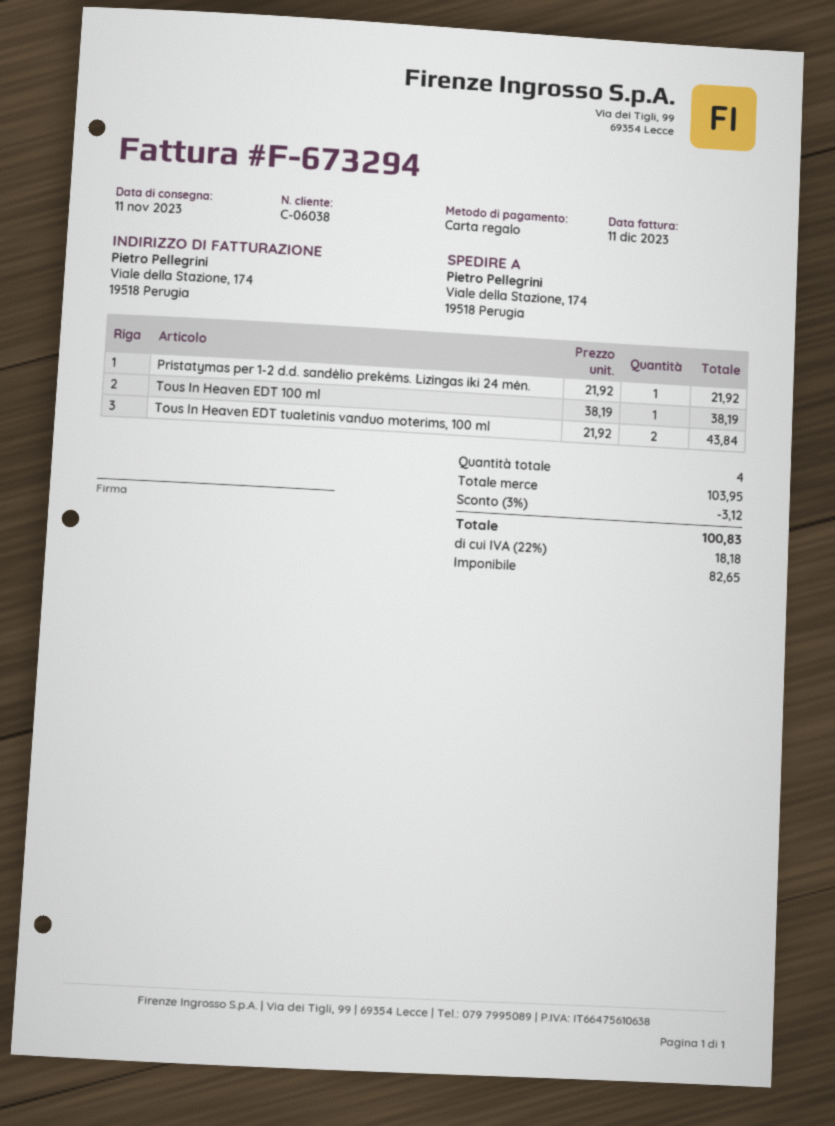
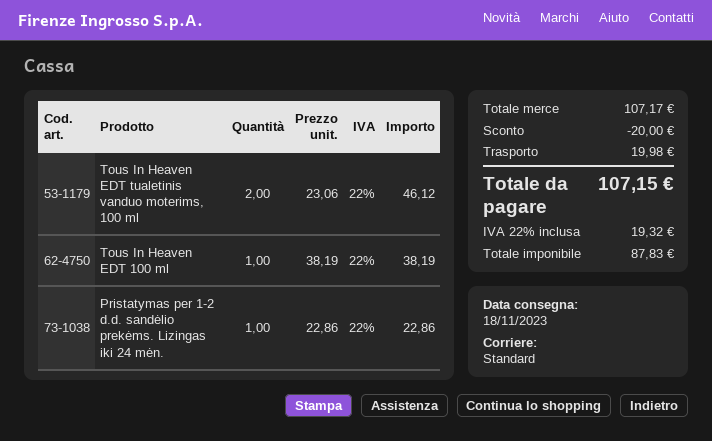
delivery date: 2023-11-11 -> 2023-11-18
Pristatymas per 1-2 d.d. sandėlio prekėms. Lizingas iki 24 mėn.: 1 x 21.92 = 21.92 -> 1 x 22.86 = 22.86
Tous In Heaven EDT tualetinis vanduo moterims, 100 ml: 2 x 21.92 = 43.84 -> 2 x 23.06 = 46.12
subtotal: 103.95 -> 107.17
discount: 3.12 -> 20.00
shipping: none -> 19.98
net: 82.65 -> 87.83
tax: 22% = 18.18 -> 22% = 19.32
total: 100.83 -> 107.15

